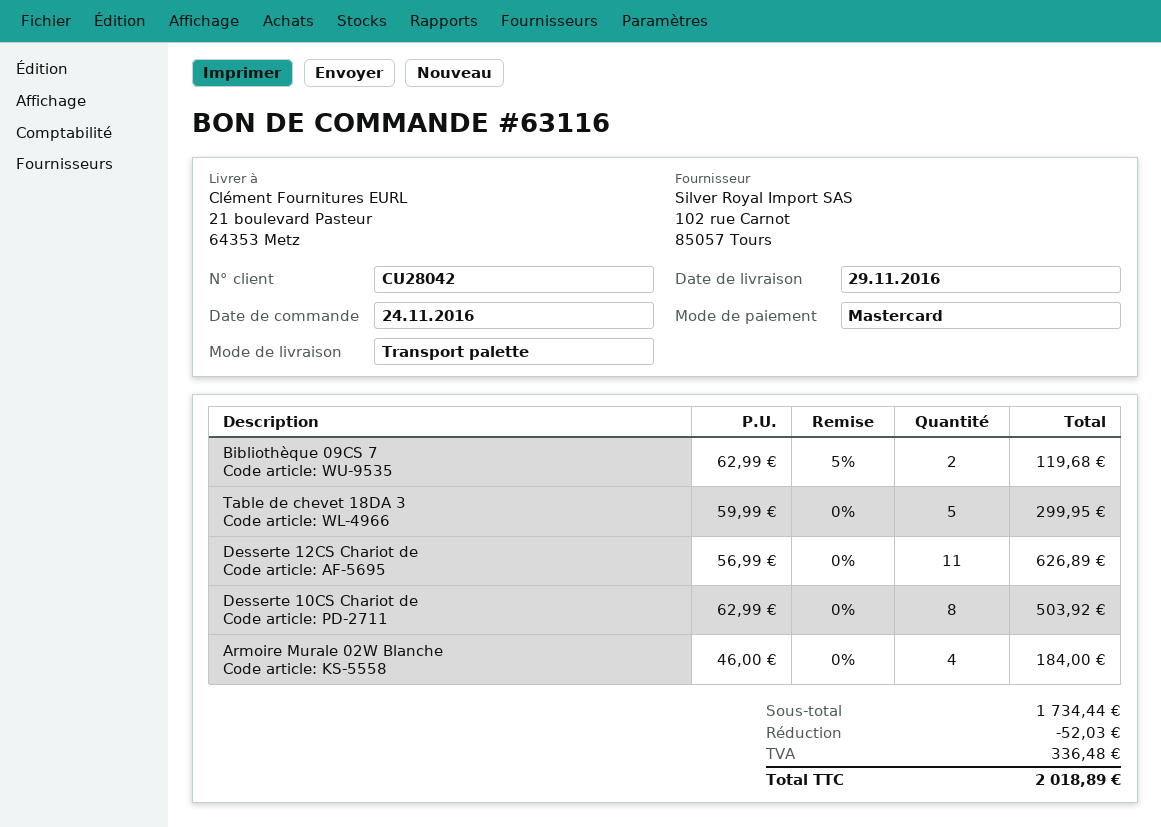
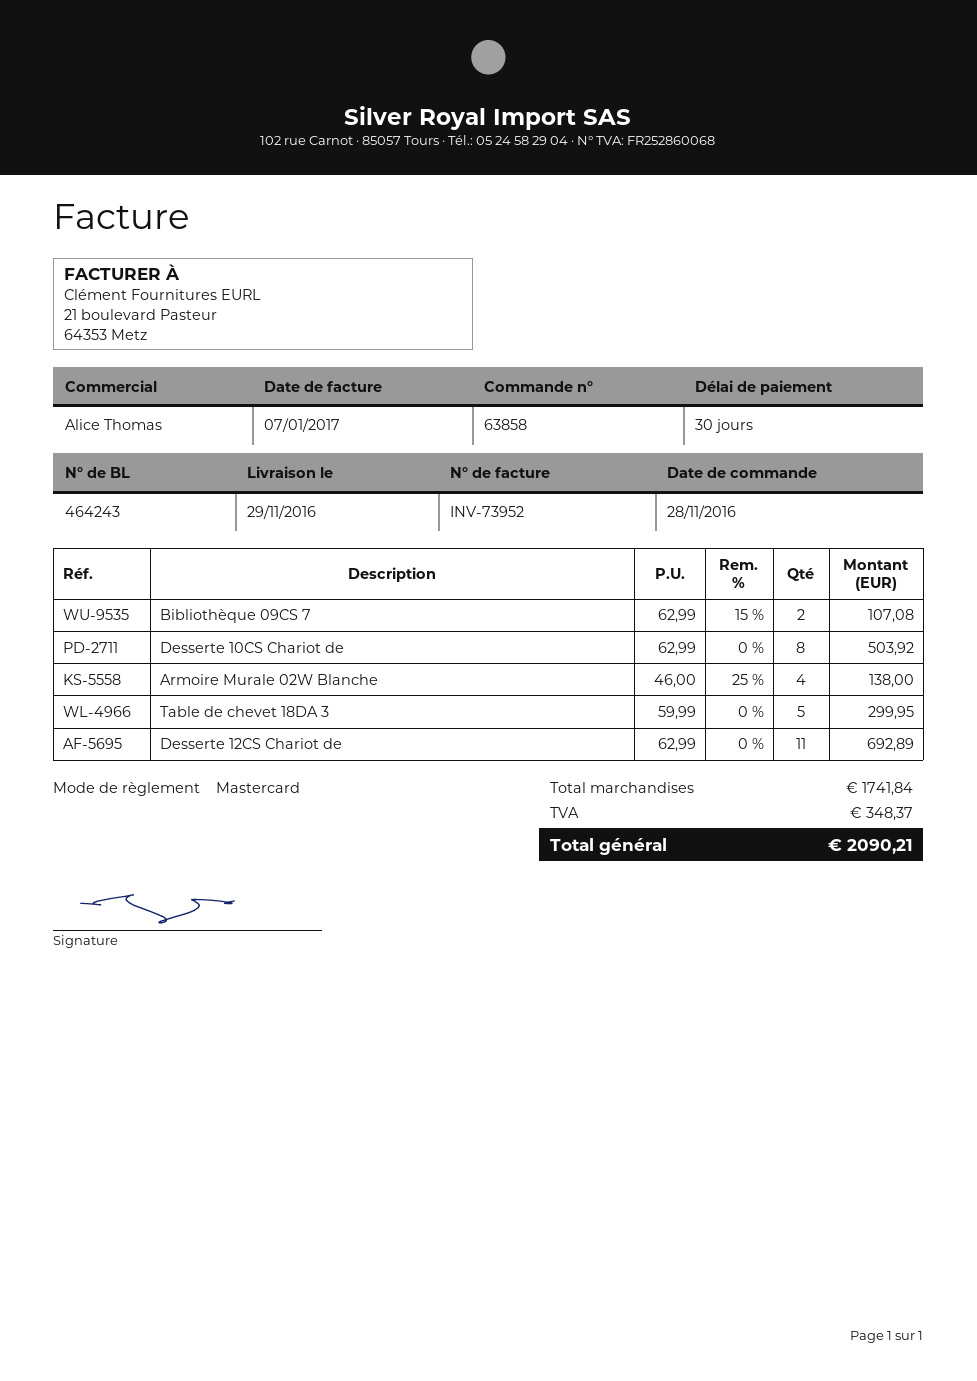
order number: 63116 -> 63858
order date: 2016-11-24 -> 2016-11-28
Bibliothèque 09CS 7: 2 x 62.99 - 5% = 119.68 -> 2 x 62.99 - 15% = 107.08
Desserte 12CS Chariot de: 11 x 56.99 = 626.89 -> 11 x 62.99 = 692.89
Armoire Murale 02W Blanche: 4 x 46.00 = 184.00 -> 4 x 46.00 - 25% = 138.00
subtotal: 1734.44 -> 1741.84
discount: 52.03 -> none
tax: 336.48 -> 348.37
total: 2018.89 -> 2090.21

